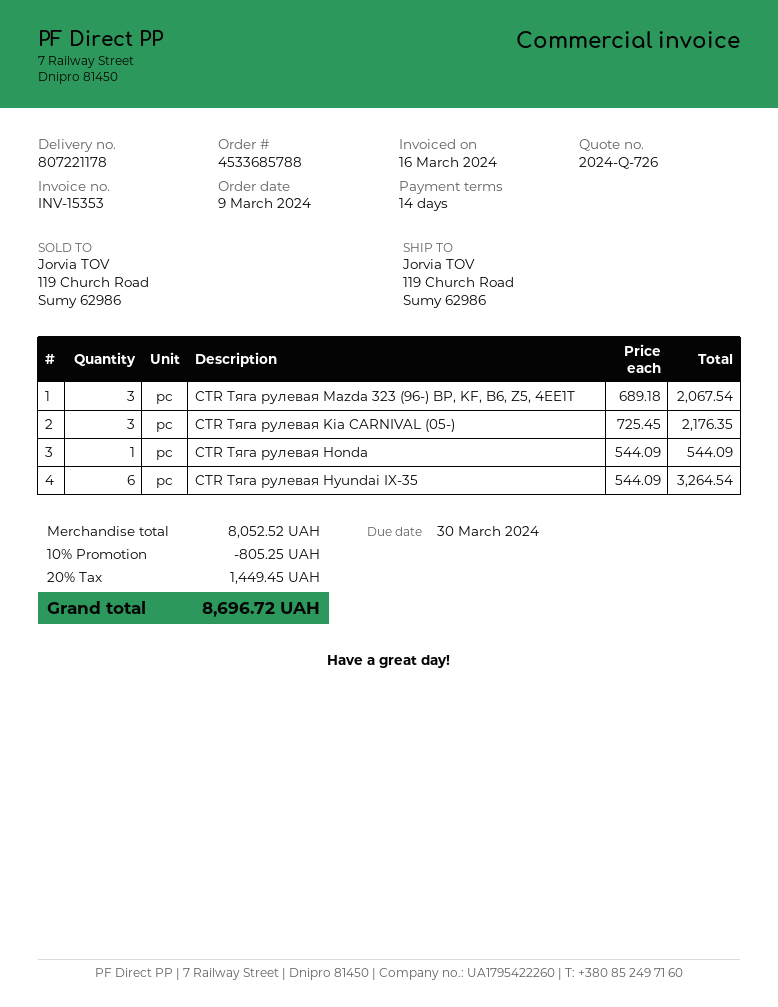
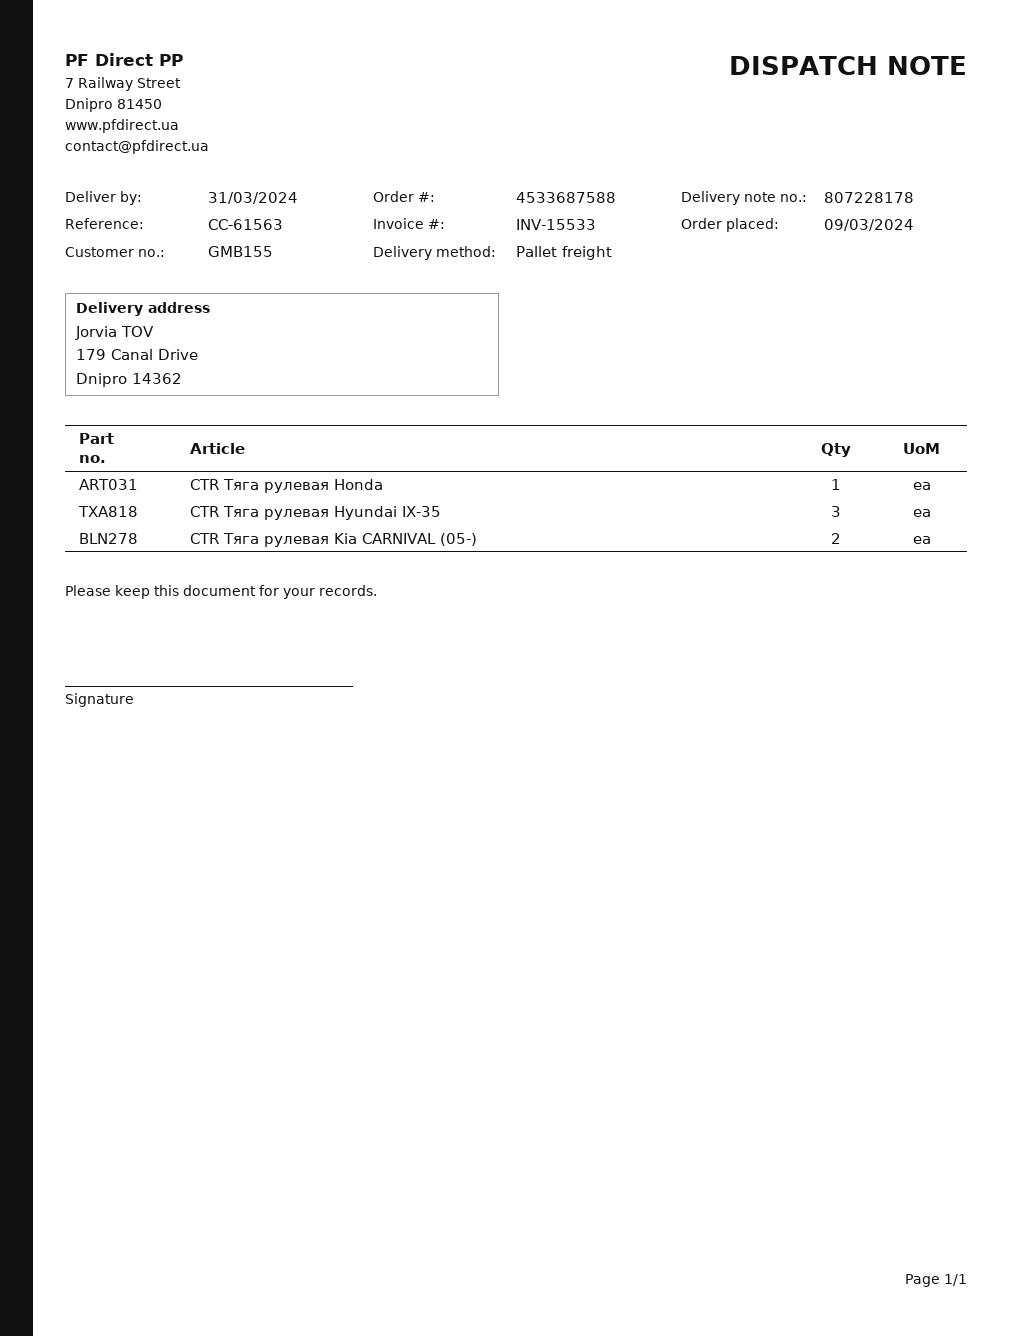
order number: 4533685788 -> 4533687588
delivery note number: 807221178 -> 807228178
invoice number: INV-15353 -> INV-15533
ship to: 119 Church Road, Sumy 62986 -> 179 Canal Drive, Dnipro 14362
CTR Тяга рулевая Mazda 323 (96-) BP, KF, B6, Z5, 4EE1T: 3 -> none
CTR Тяга рулевая Kia CARNIVAL (05-): 3 -> 2
CTR Тяга рулевая Hyundai IX-35: 6 -> 3

